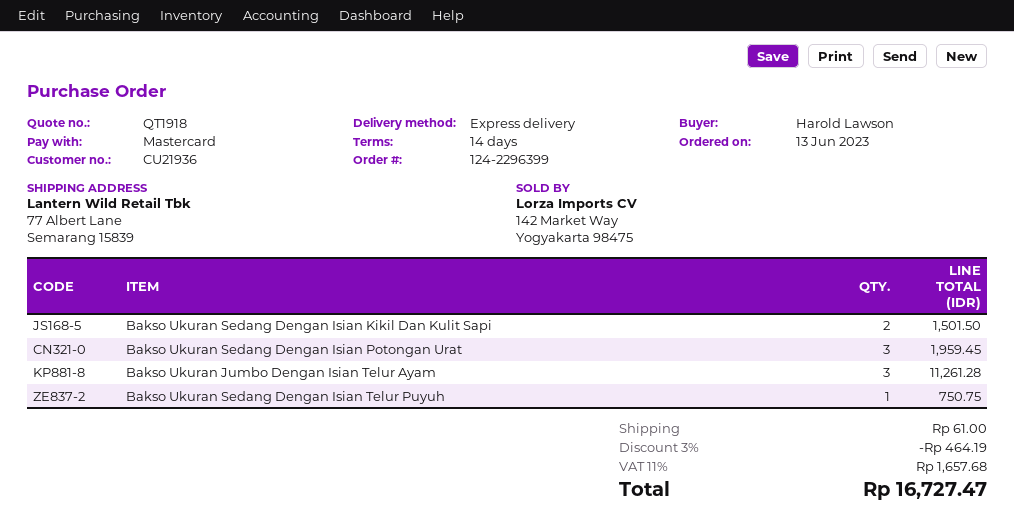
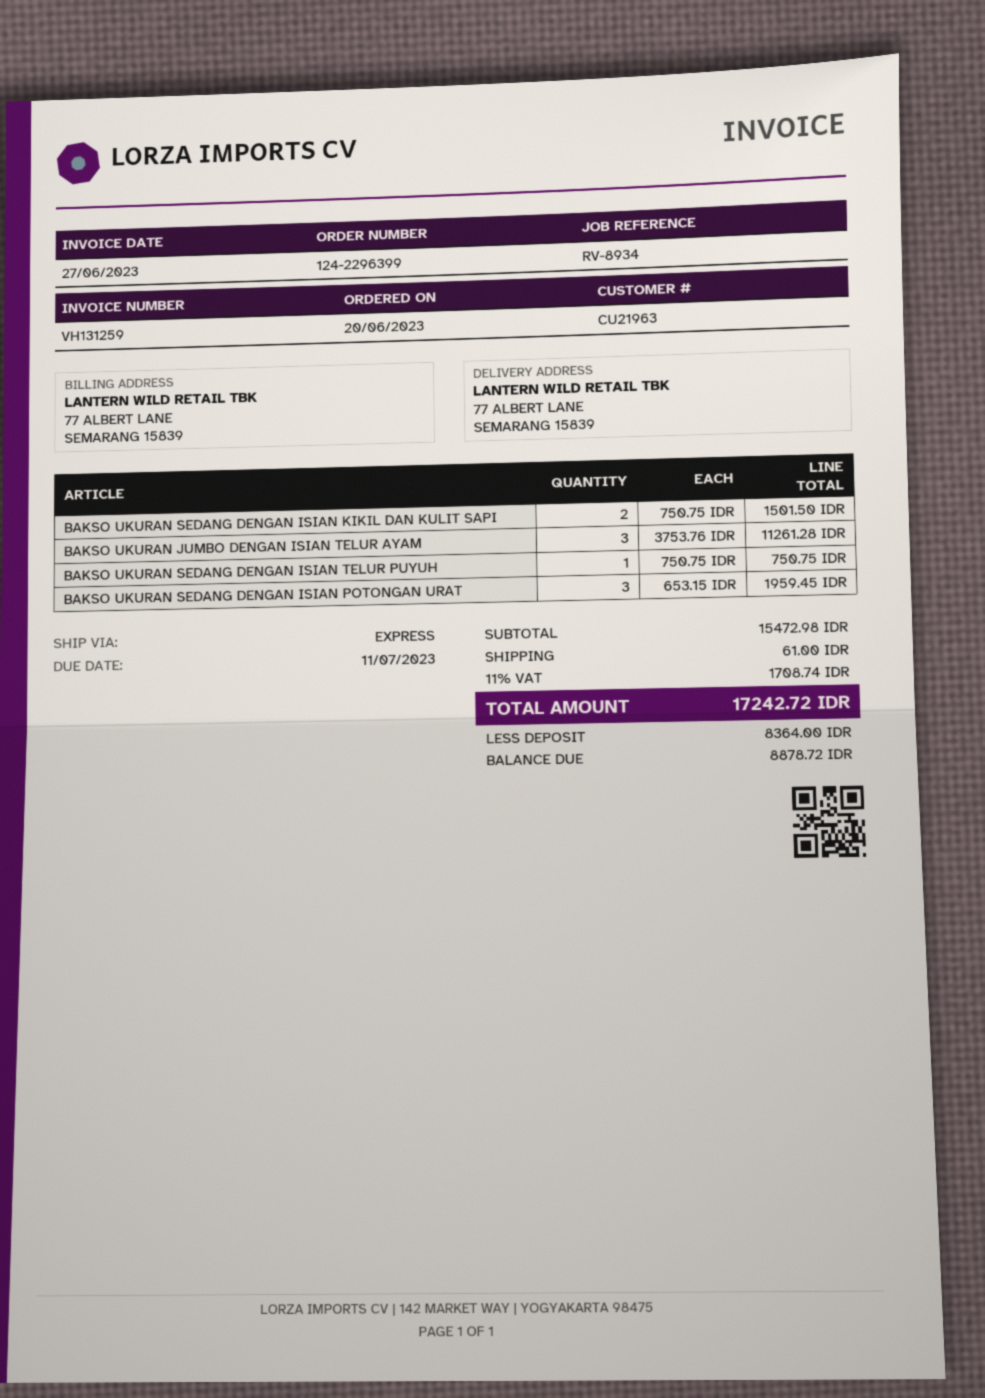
order date: 2023-06-13 -> 2023-06-20
customer number: CU21936 -> CU21963
discount: 3% = 464.19 -> none
tax: 11% = 1657.68 -> 11% = 1708.74
total: 16727.47 -> 17242.72

